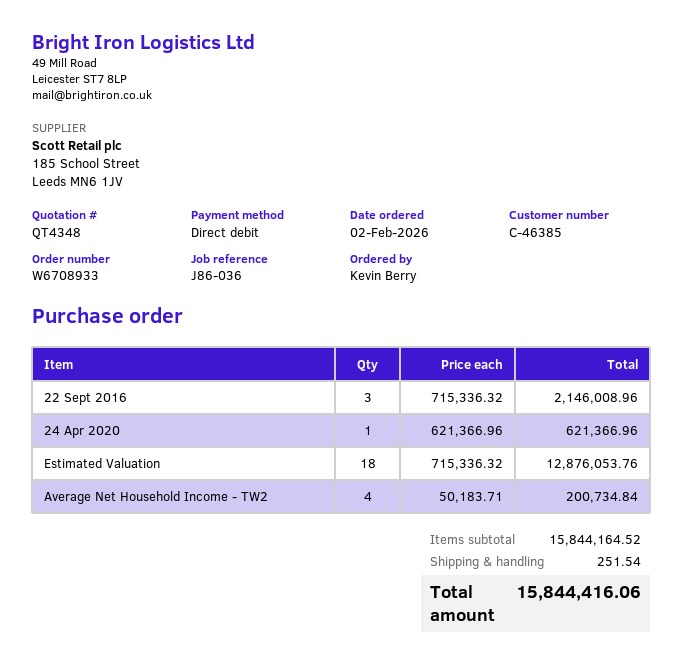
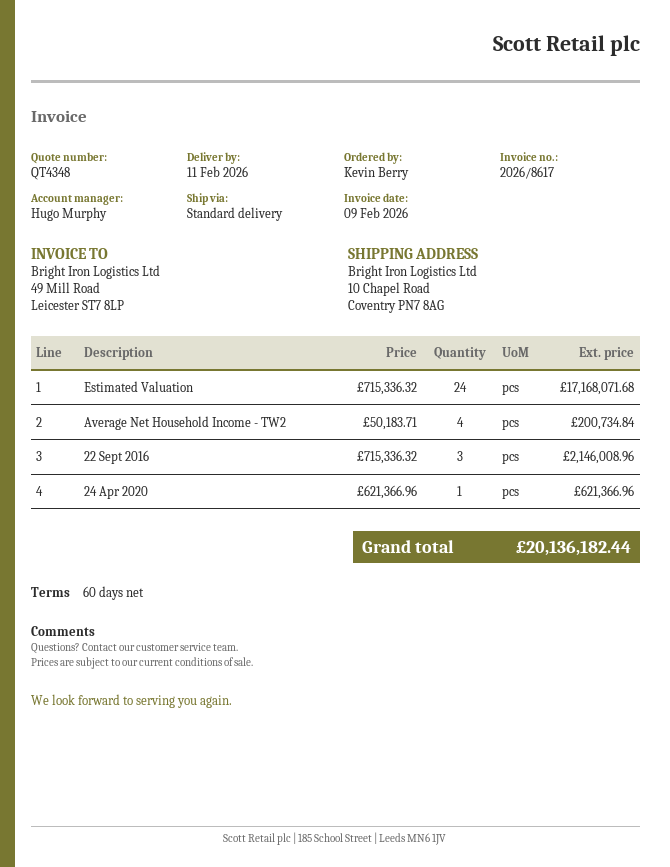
Estimated Valuation: 18 x 715336.32 = 12876053.76 -> 24 x 715336.32 = 17168071.68
shipping: 251.54 -> none
total: 15844416.06 -> 20136182.44

